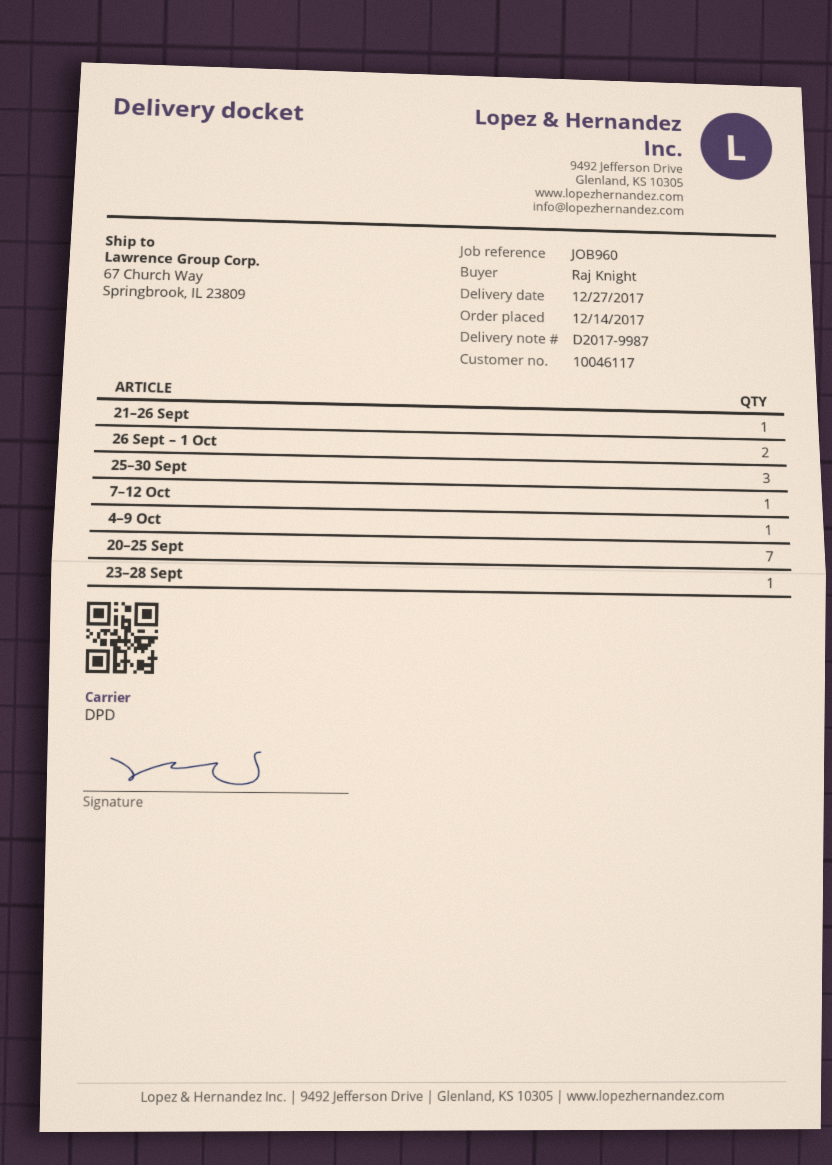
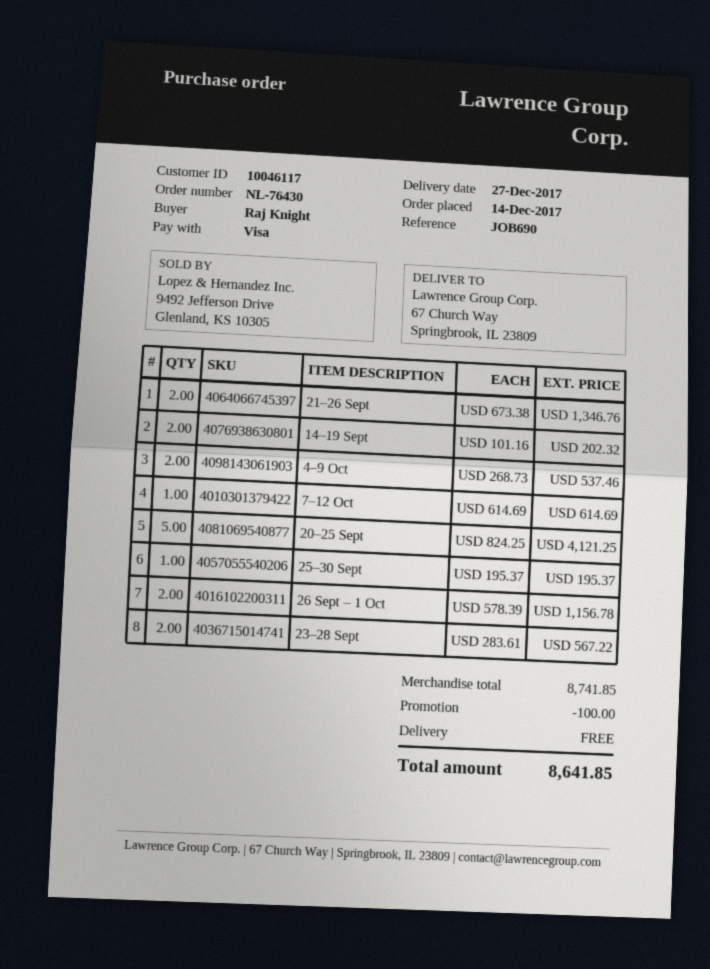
reference: JOB960 -> JOB690
21–26 Sept: 1 -> 2
25–30 Sept: 3 -> 1
4–9 Oct: 1 -> 2
20–25 Sept: 7 -> 5
23–28 Sept: 1 -> 2
14–19 Sept: none -> 2

